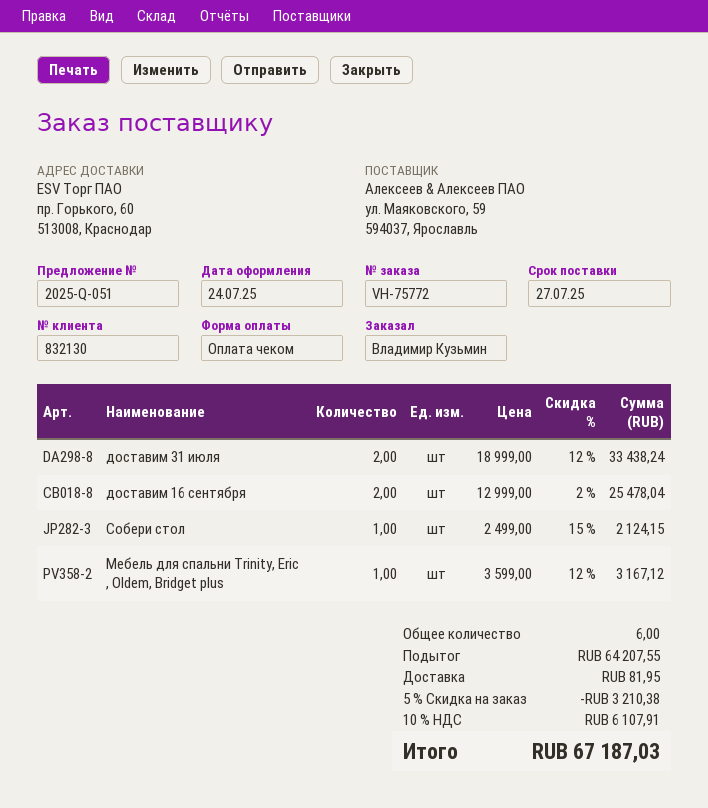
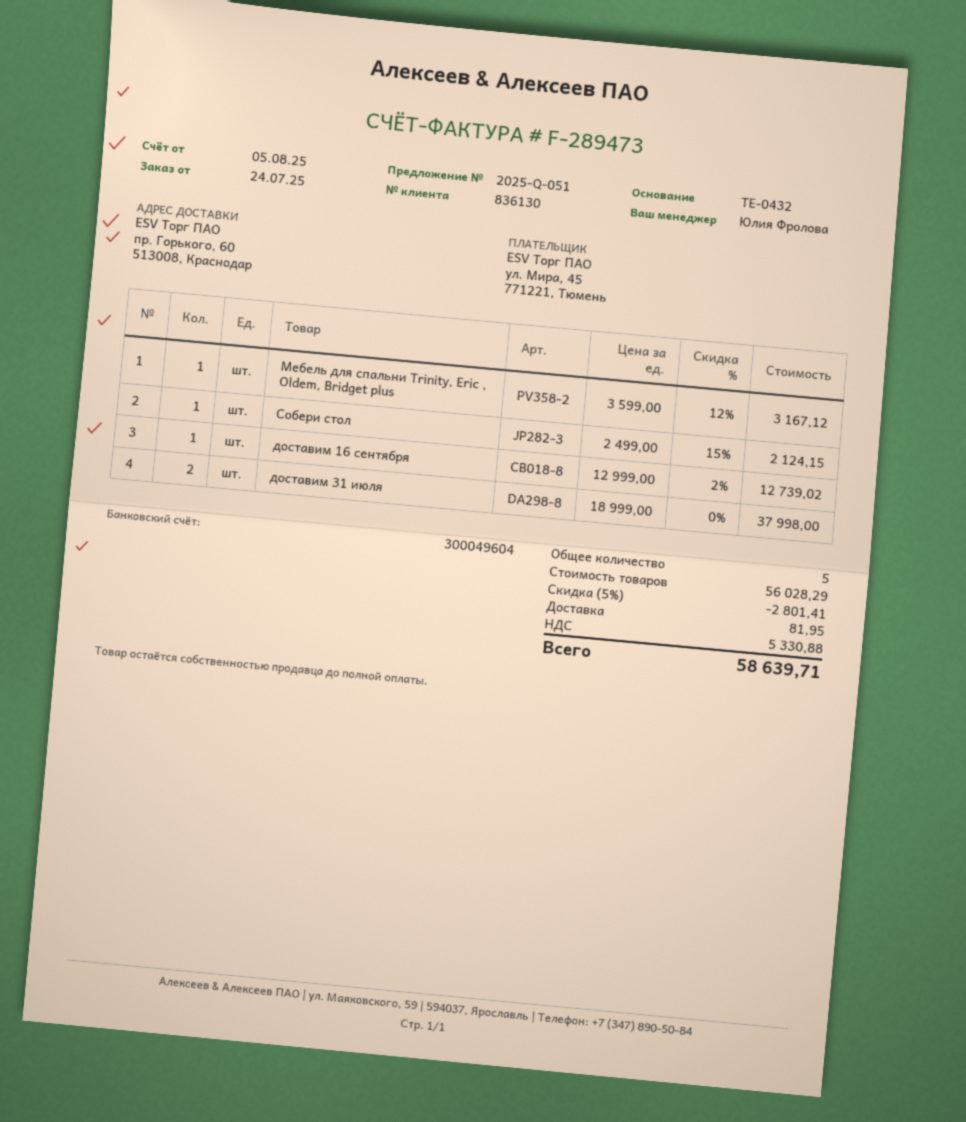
customer number: 832130 -> 836130
доставим 31 июля: 2 x 18999.00 - 12% = 33438.24 -> 2 x 18999.00 = 37998.00
доставим 16 сентября: 2 x 12999.00 - 2% = 25478.04 -> 1 x 12999.00 - 2% = 12739.02
total quantity: 6 -> 5
subtotal: 64207.55 -> 56028.29
discount: 5% = 3210.38 -> 5% = 2801.41
tax: 6107.91 -> 5330.88
total: 67187.03 -> 58639.71

